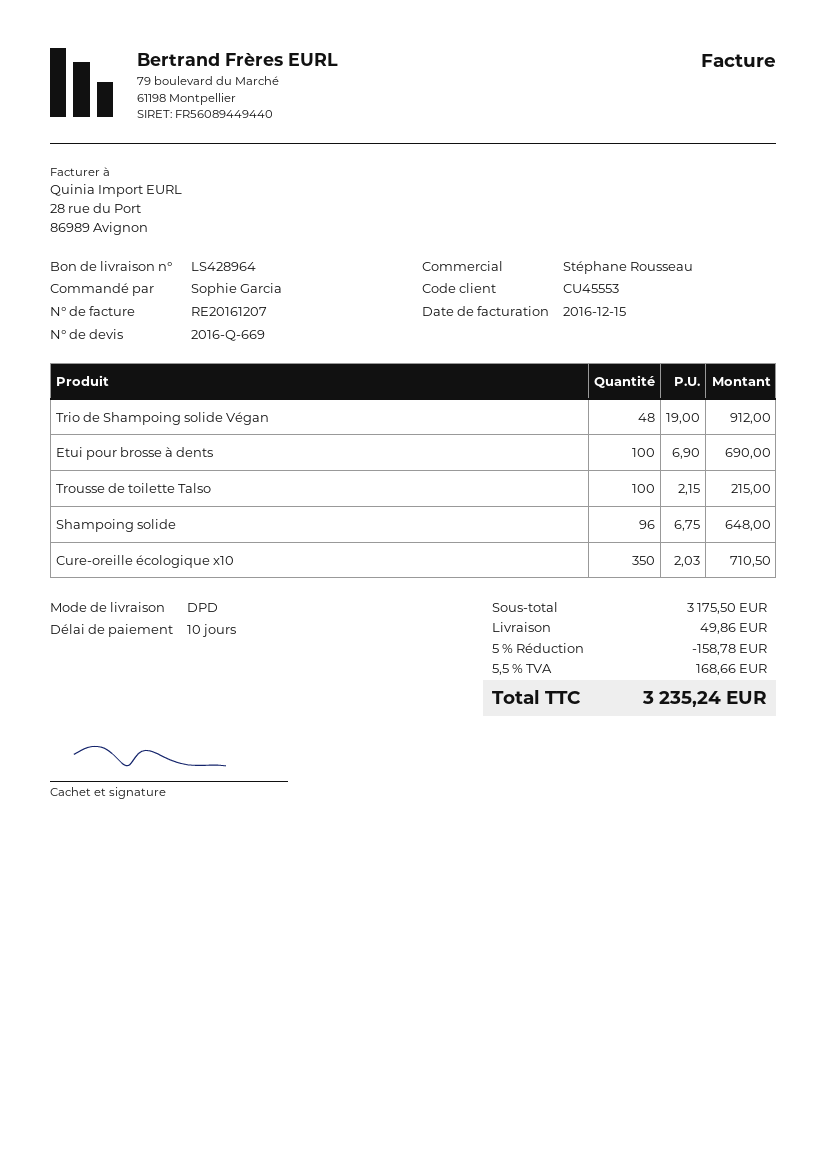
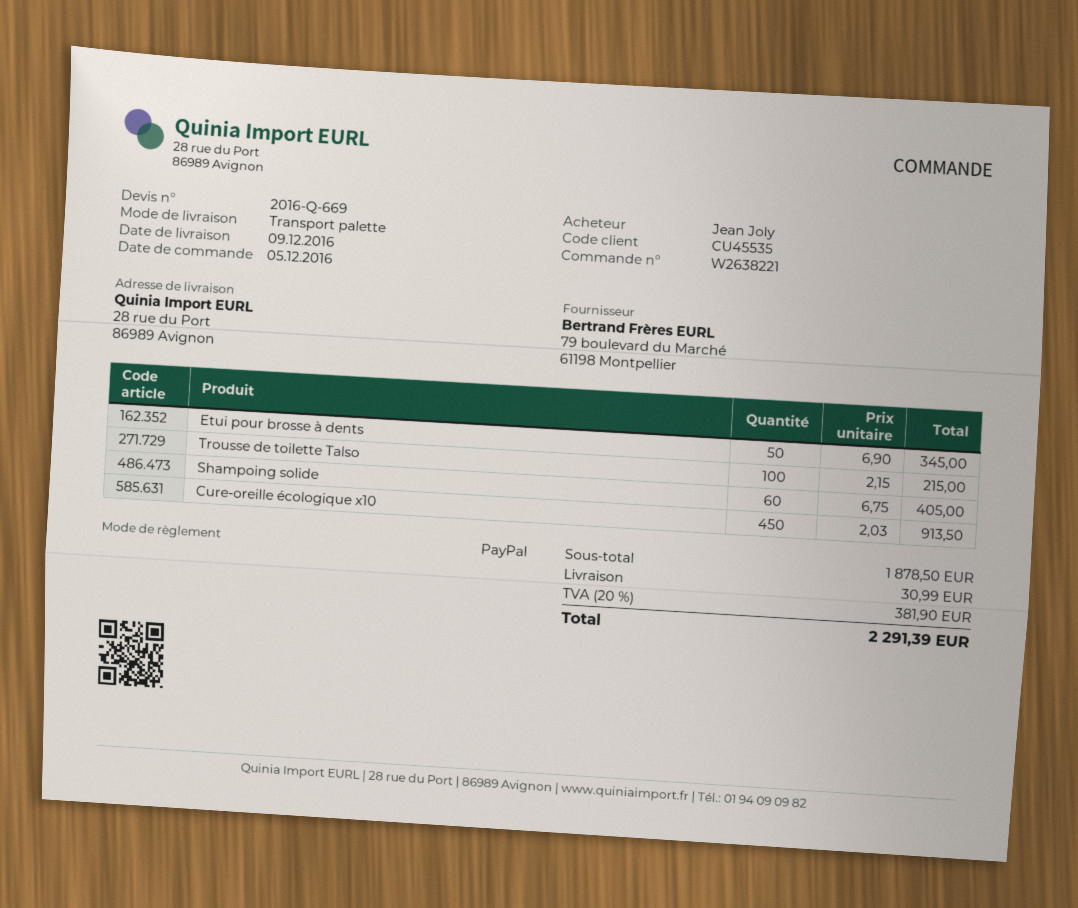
customer number: CU45553 -> CU45535
ordered by: Sophie Garcia -> Jean Joly
shipping method: DPD -> pallet freight
Trio de Shampoing solide Végan: 48 x 19.00 = 912.00 -> none
Etui pour brosse à dents: 100 x 6.90 = 690.00 -> 50 x 6.90 = 345.00
Shampoing solide: 96 x 6.75 = 648.00 -> 60 x 6.75 = 405.00
Cure-oreille écologique x10: 350 x 2.03 = 710.50 -> 450 x 2.03 = 913.50
subtotal: 3175.50 -> 1878.50
discount: 5% = 158.78 -> none
shipping: 49.86 -> 30.99
tax: 5.5% = 168.66 -> 20% = 381.90
total: 3235.24 -> 2291.39

